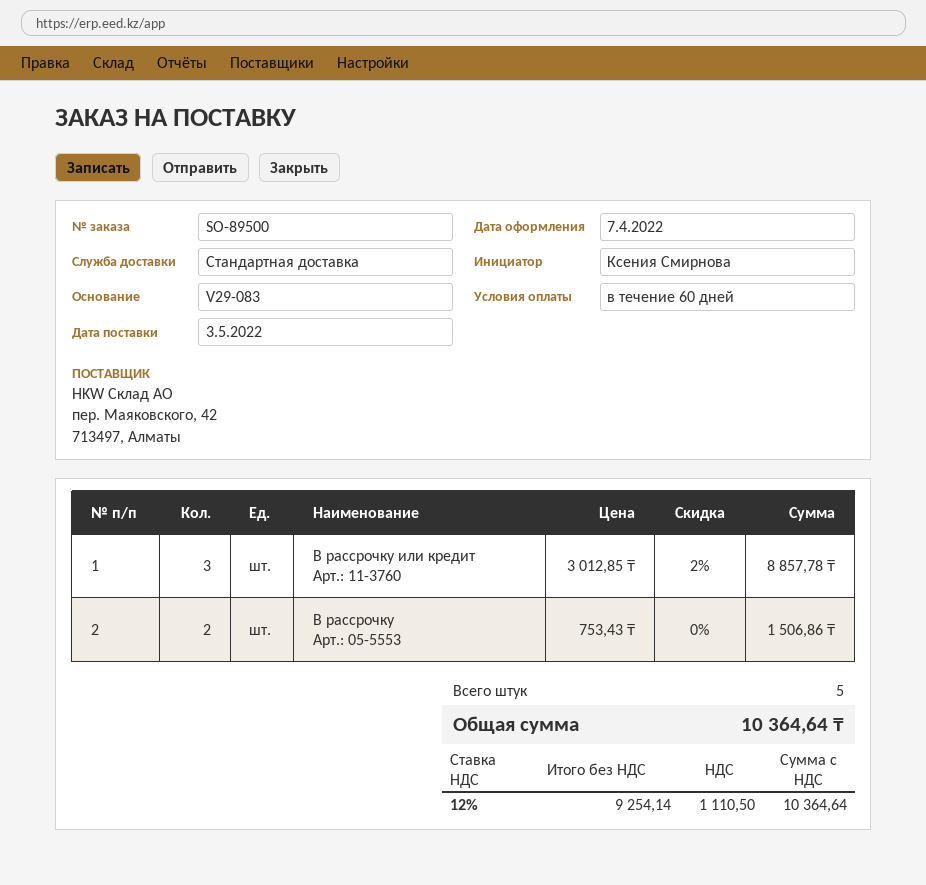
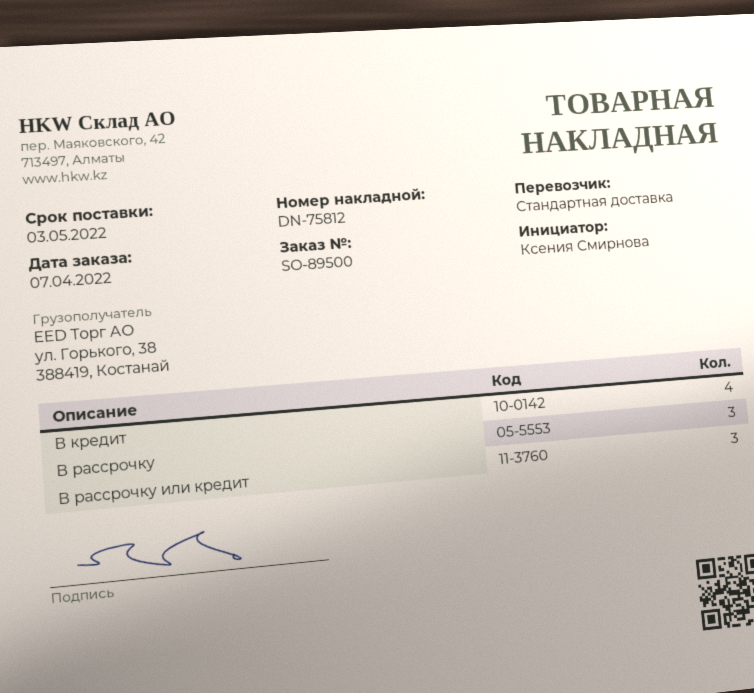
В рассрочку: 2 -> 3
В кредит: none -> 4

